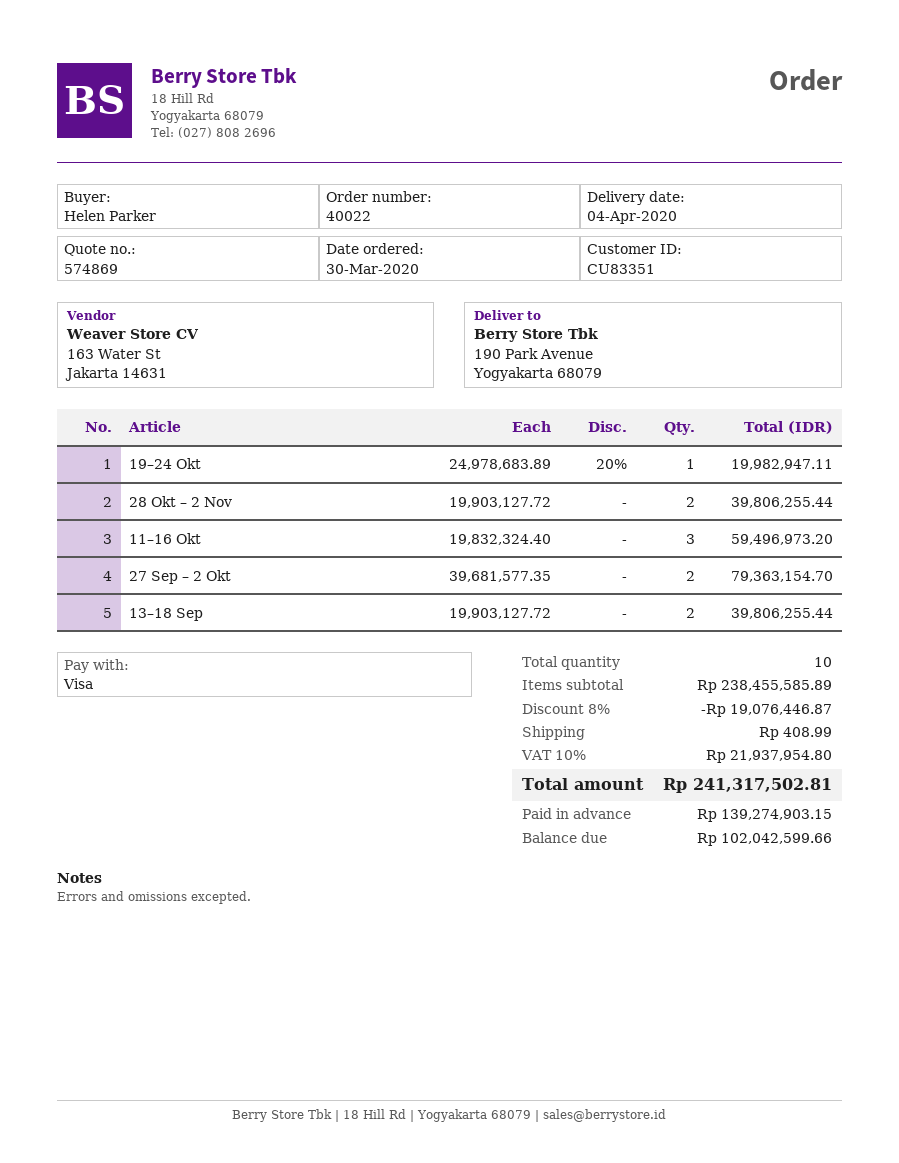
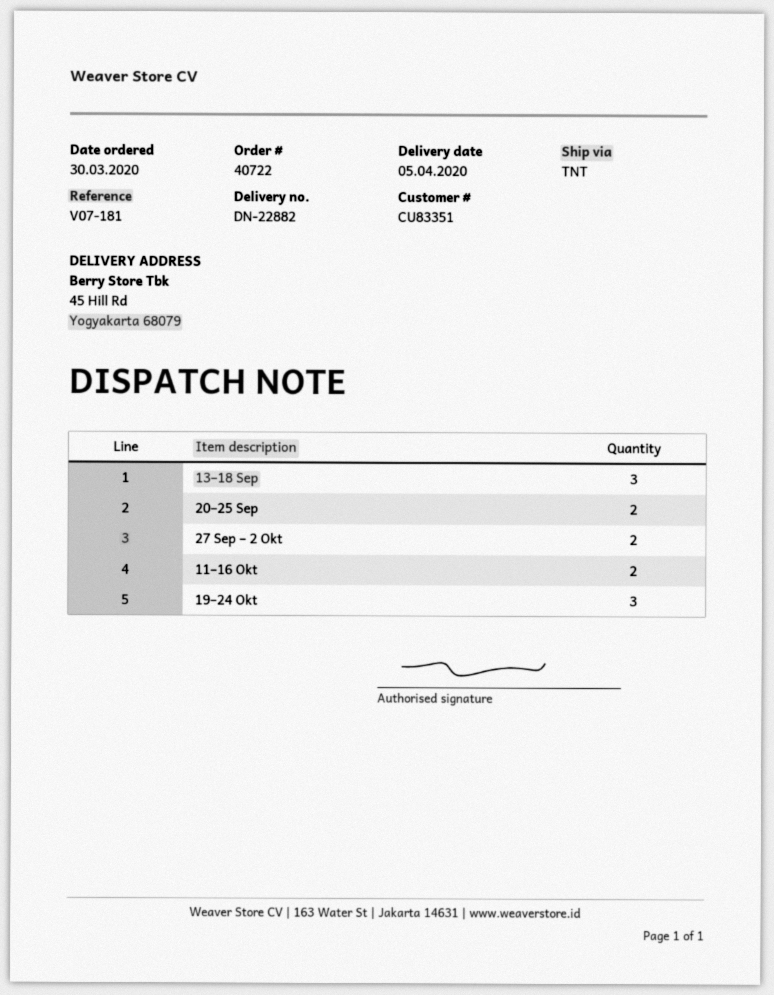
order number: 40022 -> 40722
delivery date: 2020-04-04 -> 2020-04-05
ship to: 190 Park Avenue, Yogyakarta 68079 -> 45 Hill Rd, Yogyakarta 68079
19–24 Okt: 1 -> 3
28 Okt – 2 Nov: 2 -> none
11–16 Okt: 3 -> 2
13–18 Sep: 2 -> 3
20–25 Sep: none -> 2

